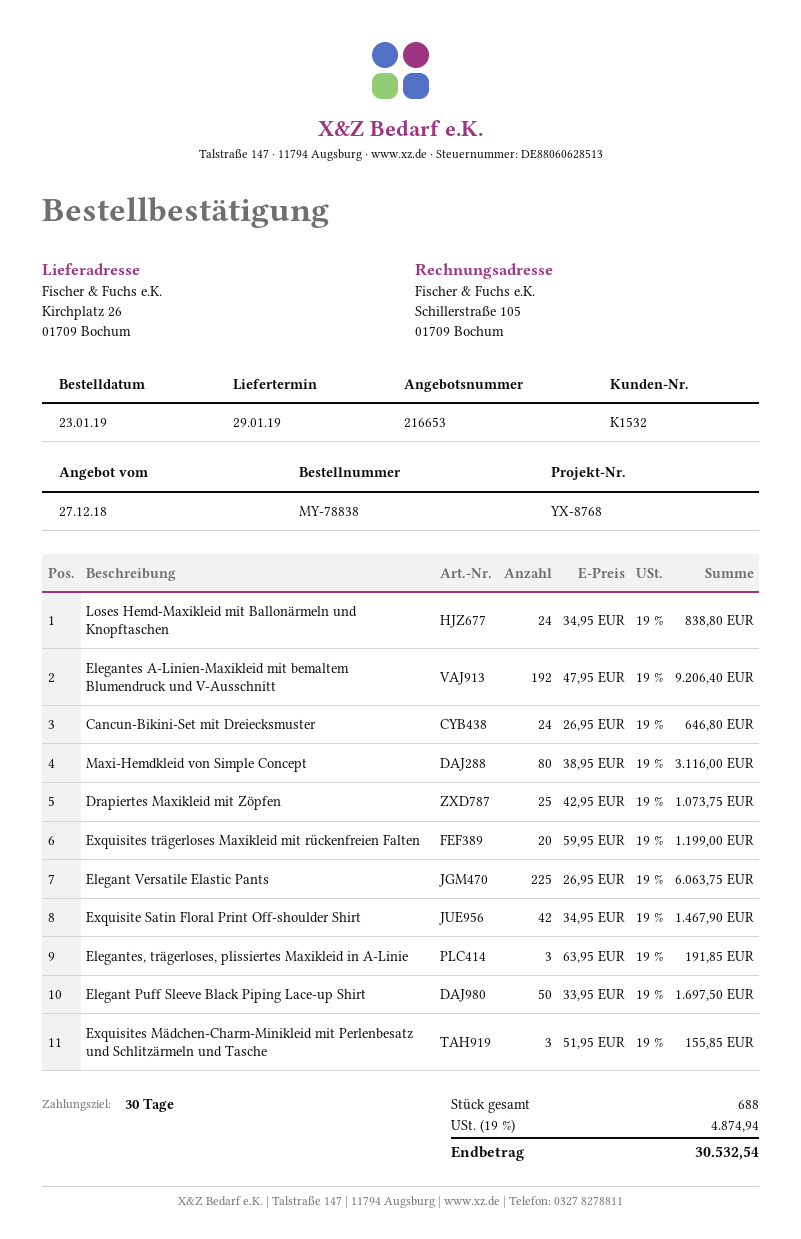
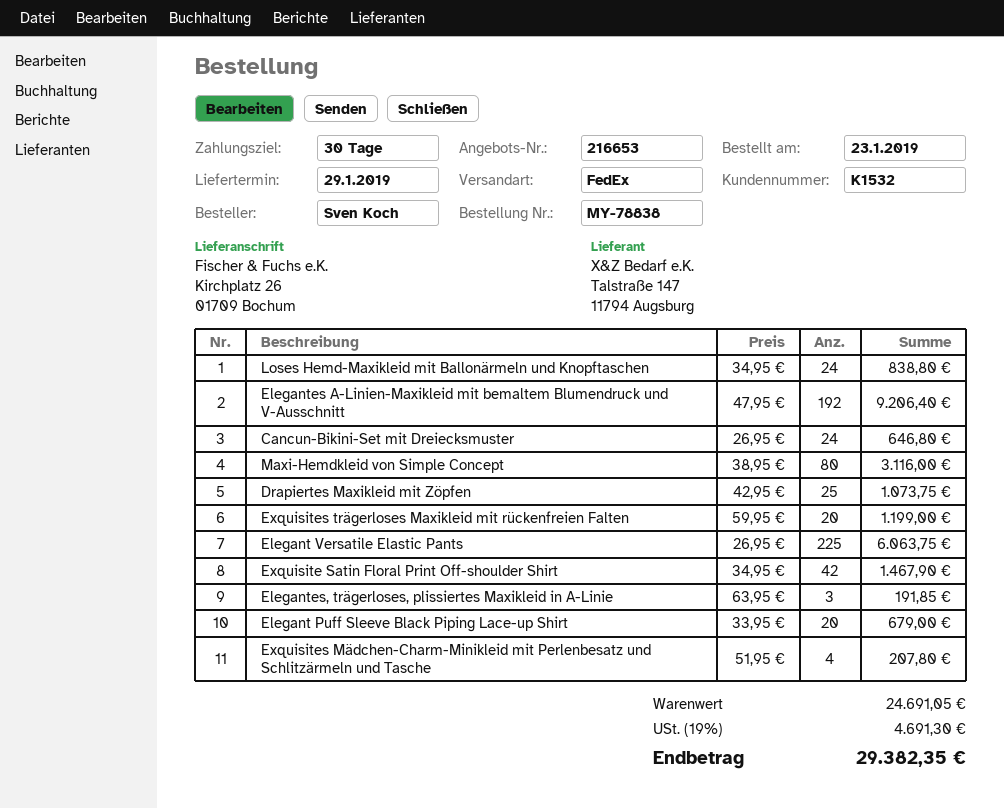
Elegant Puff Sleeve Black Piping Lace-up Shirt: 50 x 33.95 = 1697.50 -> 20 x 33.95 = 679.00
Exquisites Mädchen-Charm-Minikleid mit Perlenbesatz und Schlitzärmeln und Tasche: 3 x 51.95 = 155.85 -> 4 x 51.95 = 207.80
tax: 19% = 4874.94 -> 19% = 4691.30
total: 30532.54 -> 29382.35

